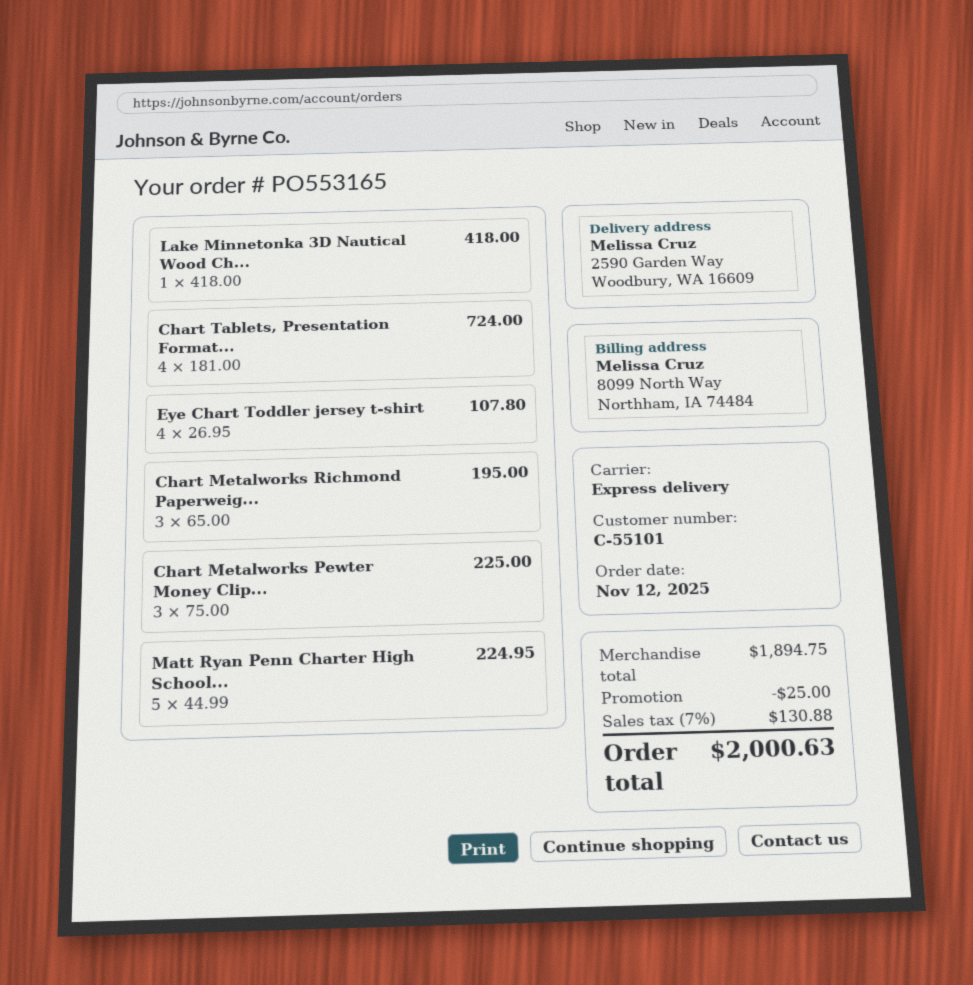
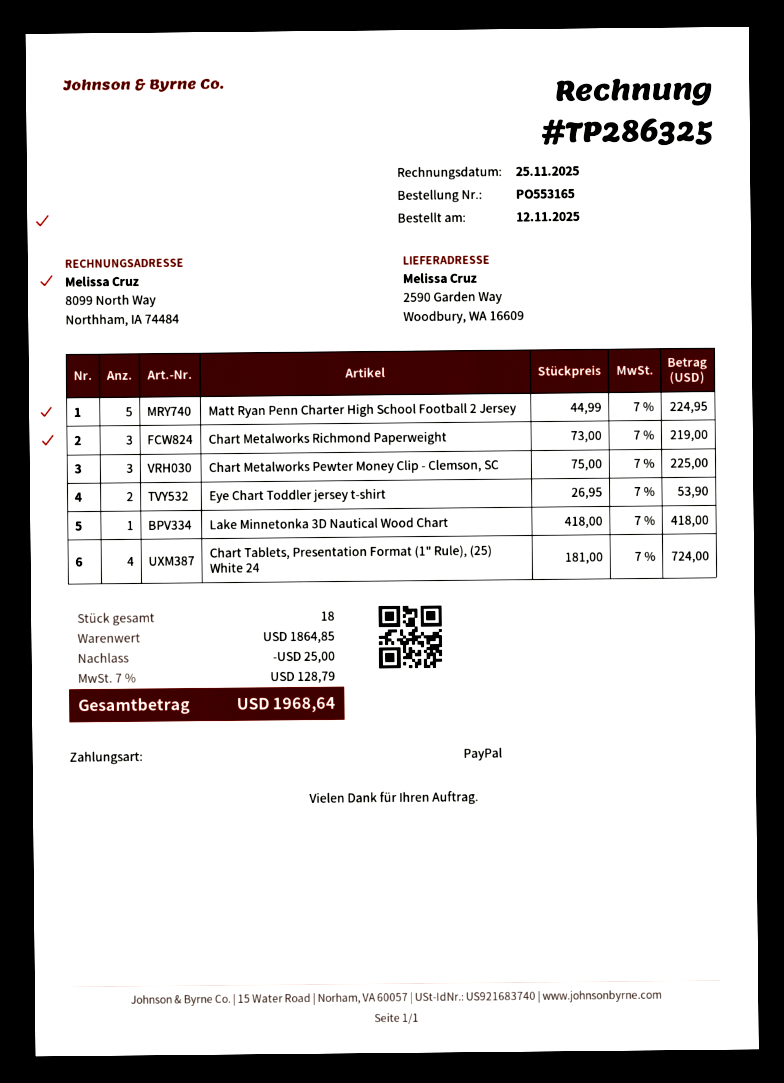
Eye Chart Toddler jersey t-shirt: 4 x 26.95 = 107.80 -> 2 x 26.95 = 53.90
Chart Metalworks Richmond Paperweig...: 3 x 65.00 = 195.00 -> 3 x 73.00 = 219.00
subtotal: 1894.75 -> 1864.85
tax: 7% = 130.88 -> 7% = 128.79
total: 2000.63 -> 1968.64

